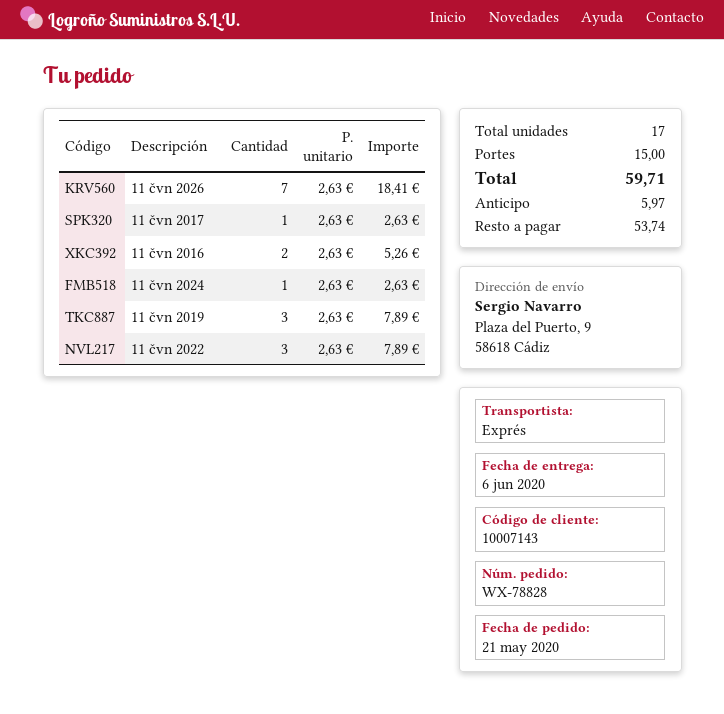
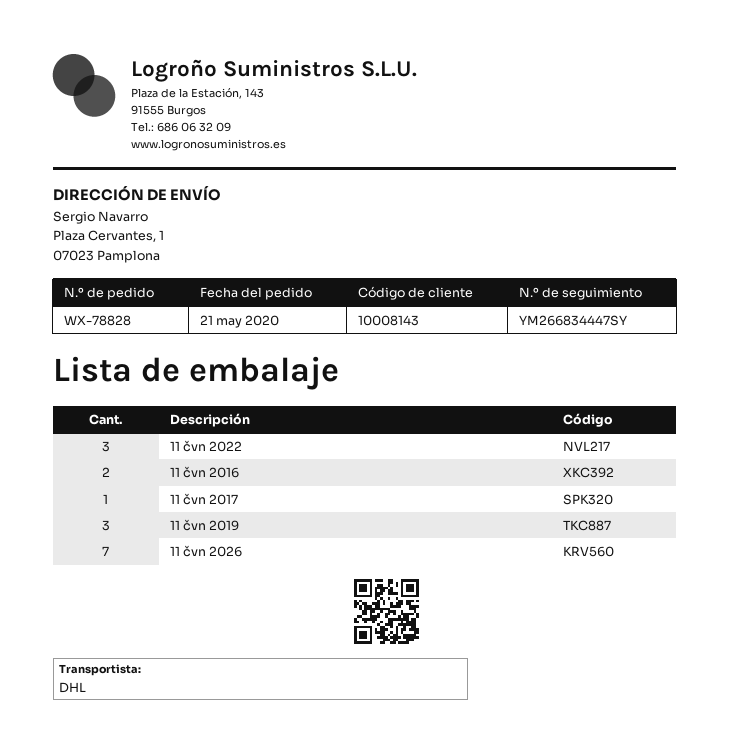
customer number: 10007143 -> 10008143
shipping method: express -> DHL
ship to: Plaza del Puerto, 9, 58618 Cádiz -> Plaza Cervantes, 1, 07023 Pamplona
11 čvn 2024: 1 -> none

